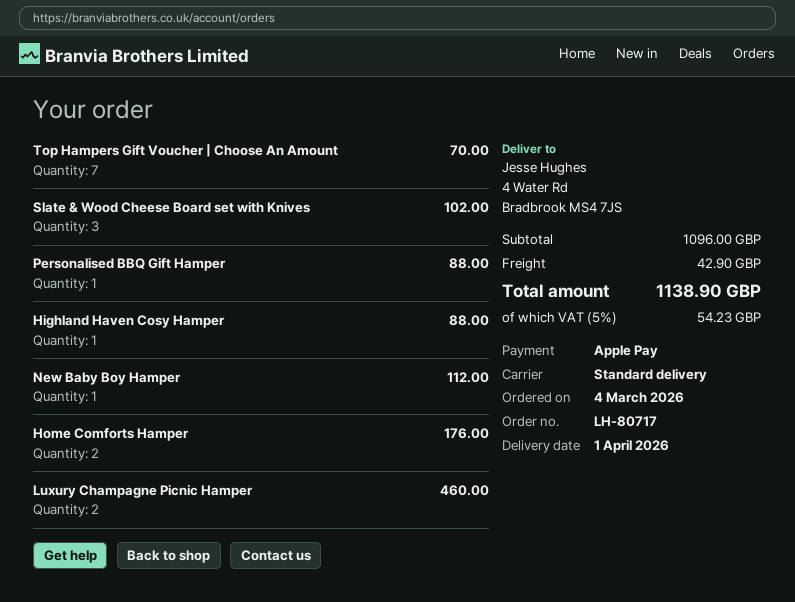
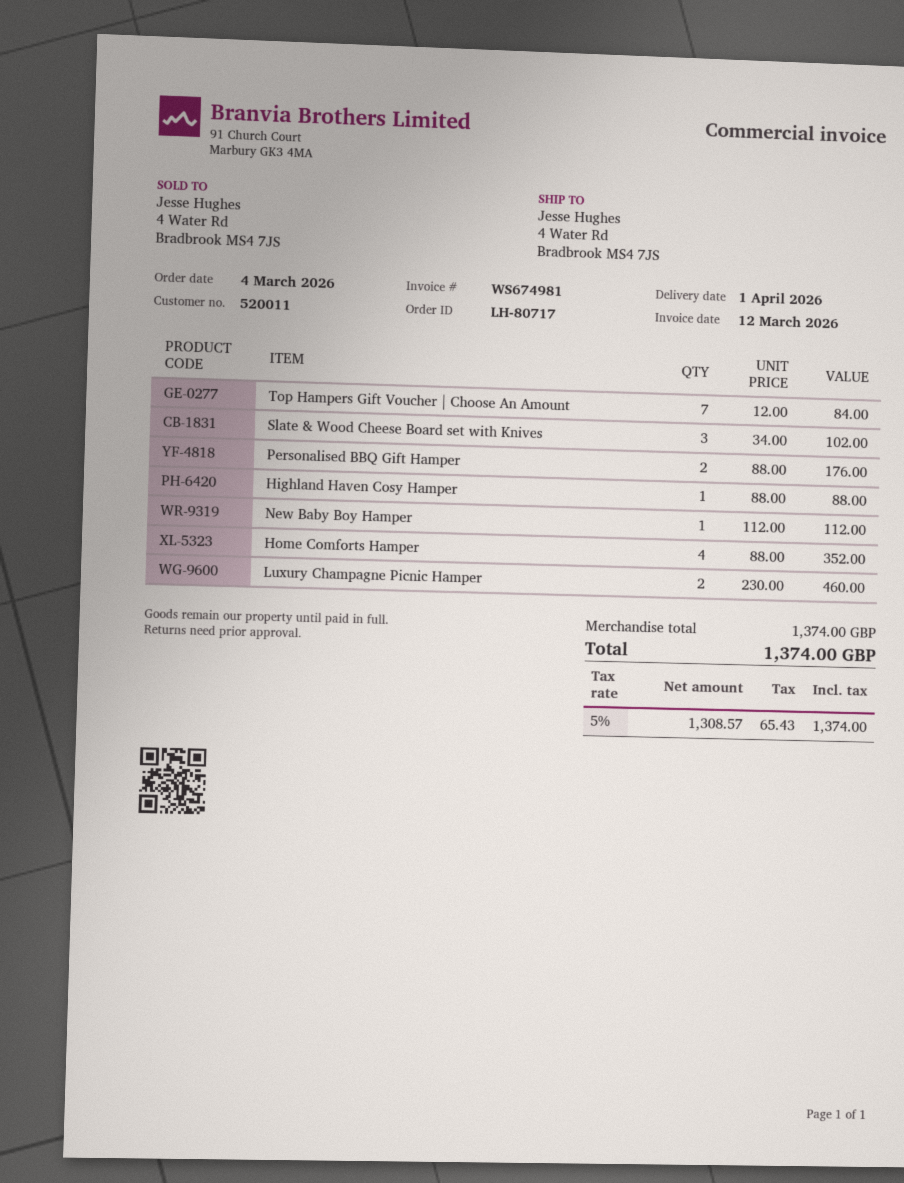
Top Hampers Gift Voucher | Choose An Amount: 7 for 70.00 -> 7 for 84.00
Personalised BBQ Gift Hamper: 1 for 88.00 -> 2 for 176.00
Home Comforts Hamper: 2 for 176.00 -> 4 for 352.00
subtotal: 1096.00 -> 1374.00
shipping: 42.90 -> none
tax: 5% = 54.23 -> 5% = 65.43
total: 1138.90 -> 1374.00

